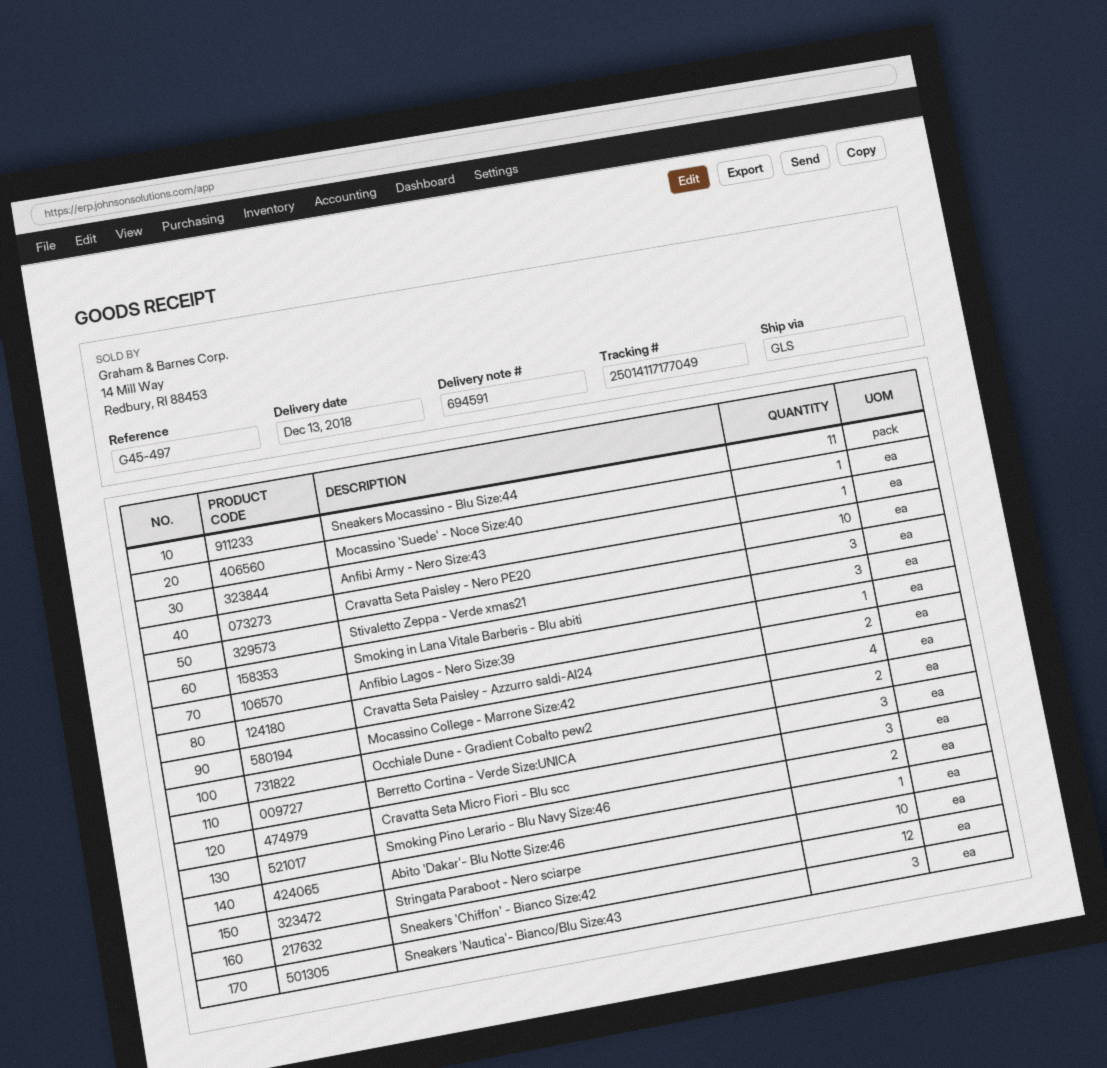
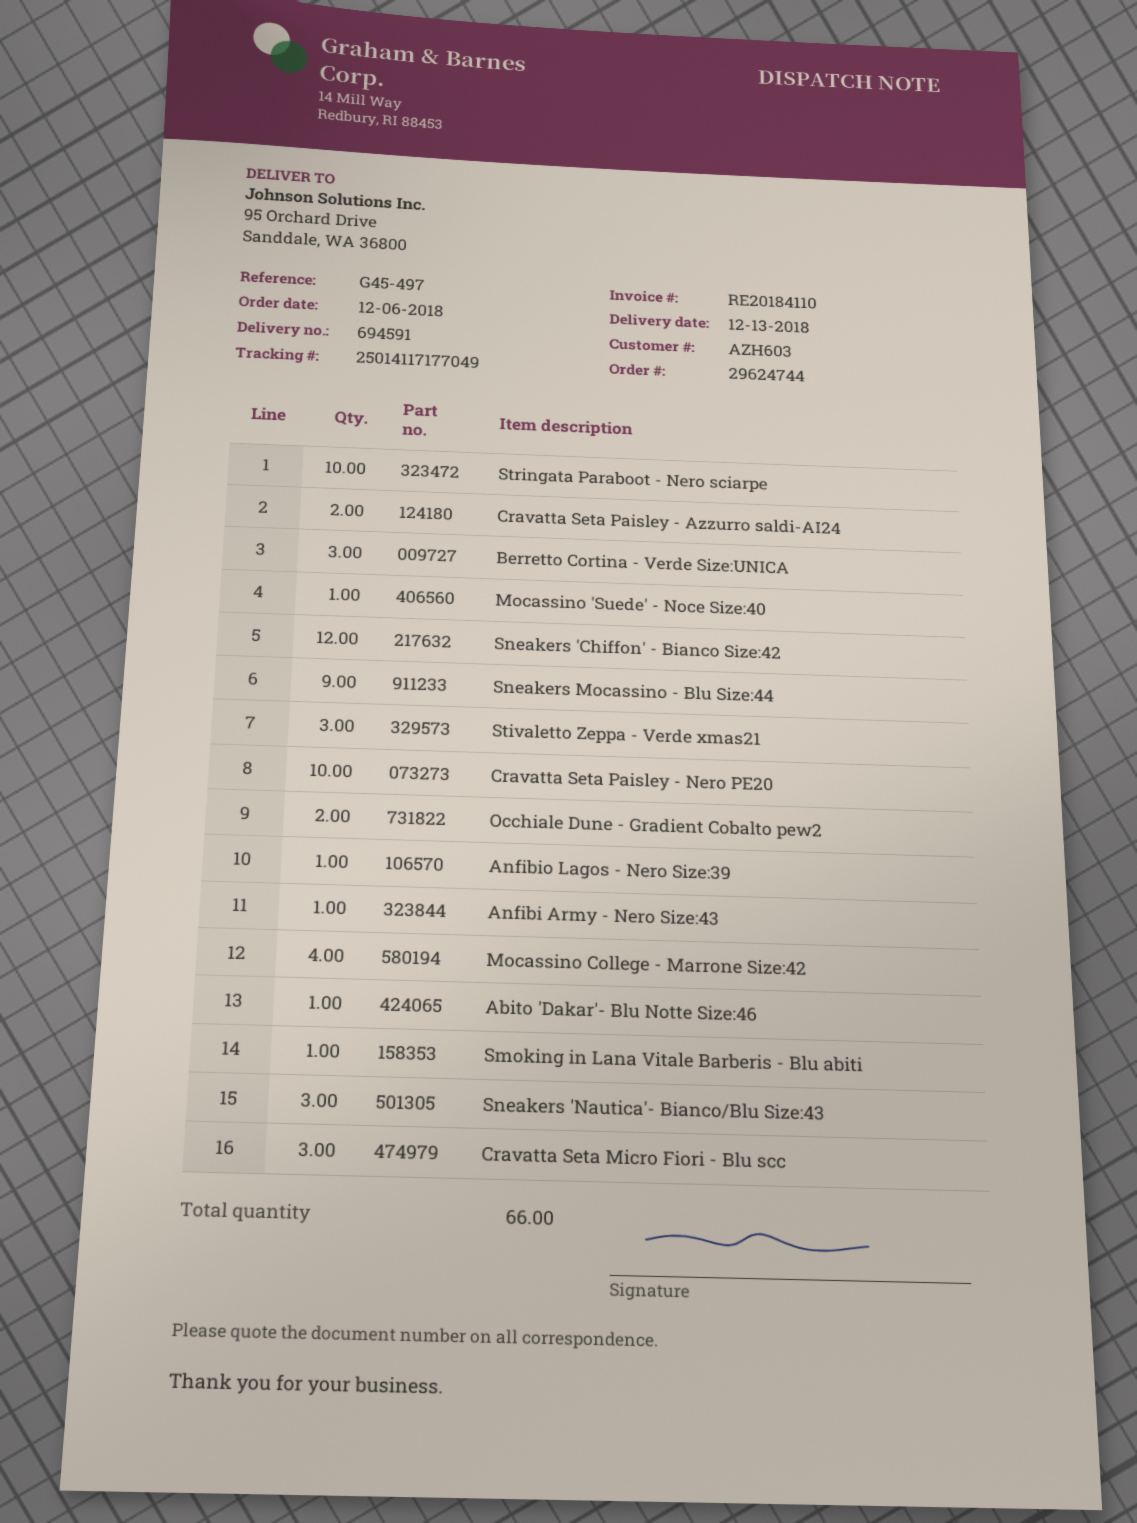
Sneakers Mocassino - Blu Size:44: 11 -> 9
Smoking in Lana Vitale Barberis - Blu abiti: 3 -> 1
Smoking Pino Lerario - Blu Navy Size:46: 2 -> none

